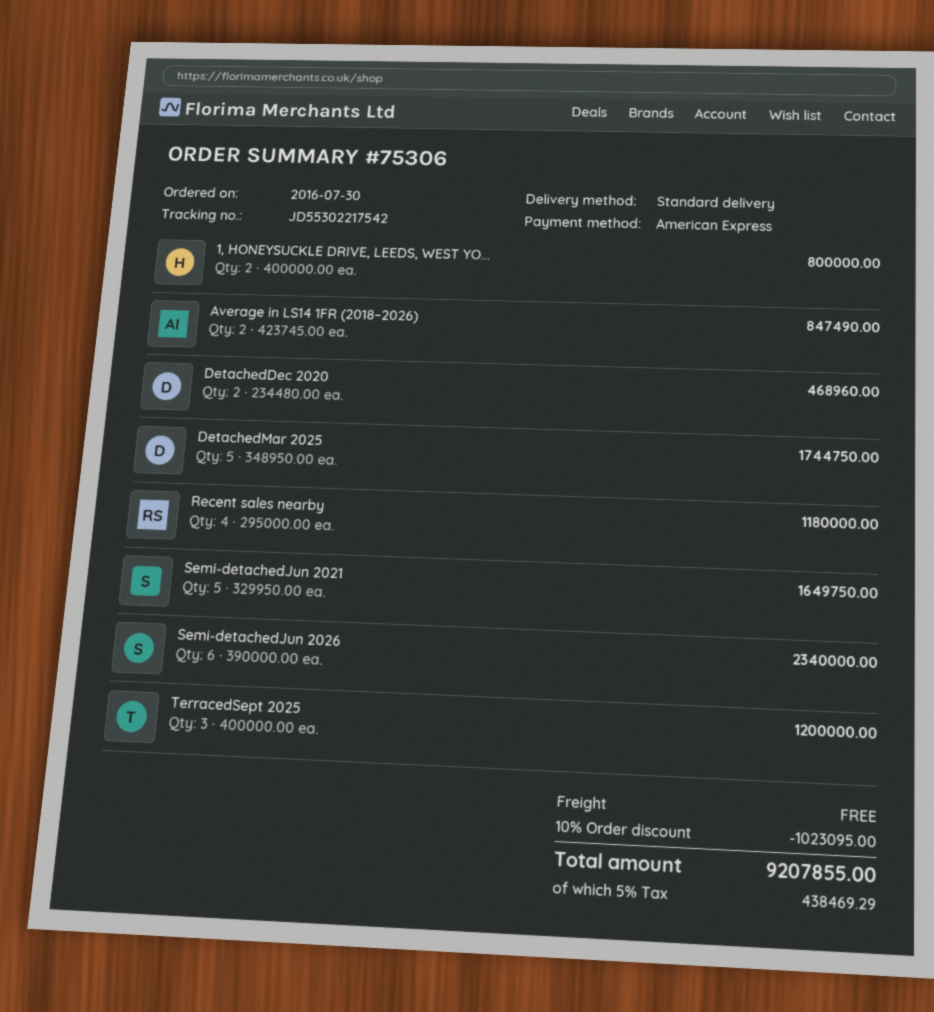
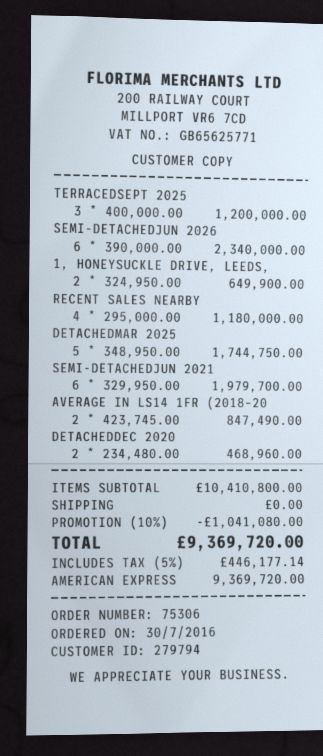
1, HONEYSUCKLE DRIVE, LEEDS, WEST YO...: 2 x 400000.00 = 800000.00 -> 2 x 324950.00 = 649900.00
Semi-detachedJun 2021: 5 x 329950.00 = 1649750.00 -> 6 x 329950.00 = 1979700.00
discount: 10% = 1023095.00 -> 10% = 1041080.00
tax: 5% = 438469.29 -> 5% = 446177.14
total: 9207855.00 -> 9369720.00

